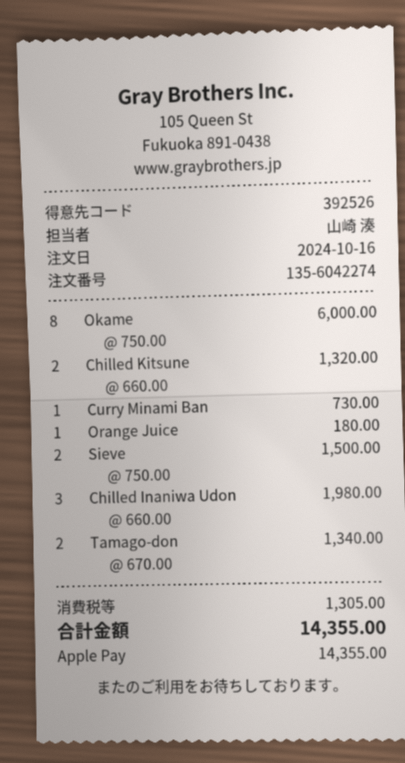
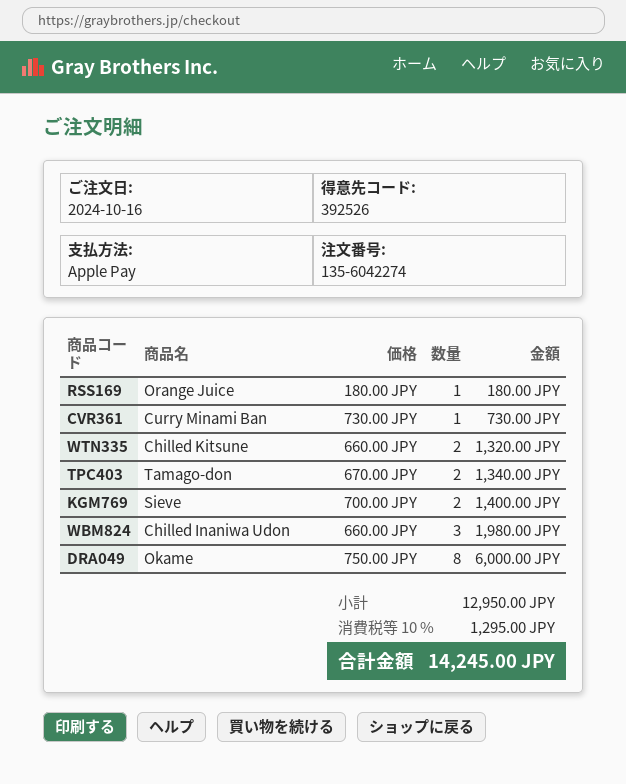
Sieve: 2 x 750.00 = 1500.00 -> 2 x 700.00 = 1400.00
tax: 1305.00 -> 1295.00
total: 14355.00 -> 14245.00

